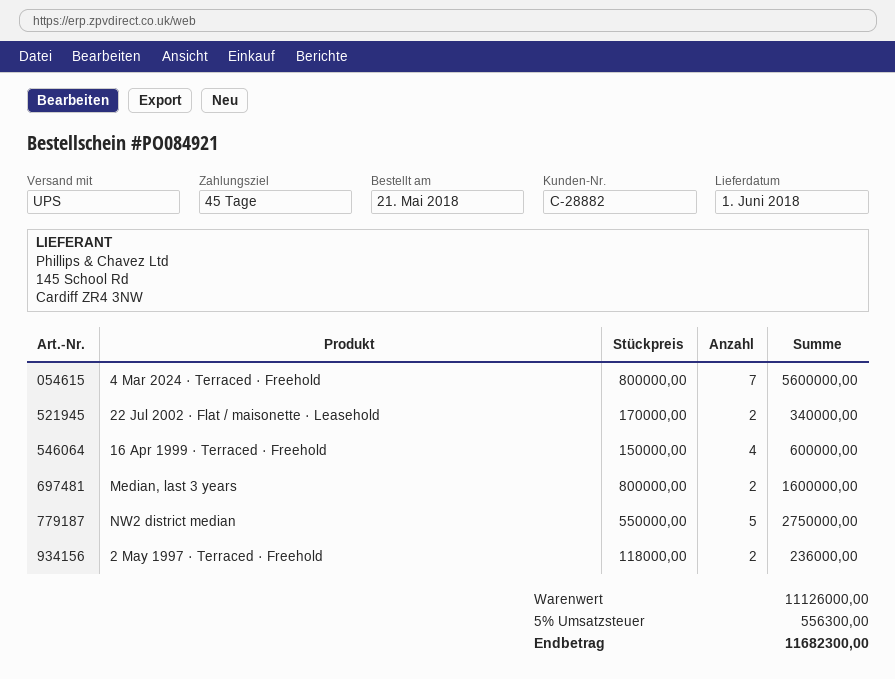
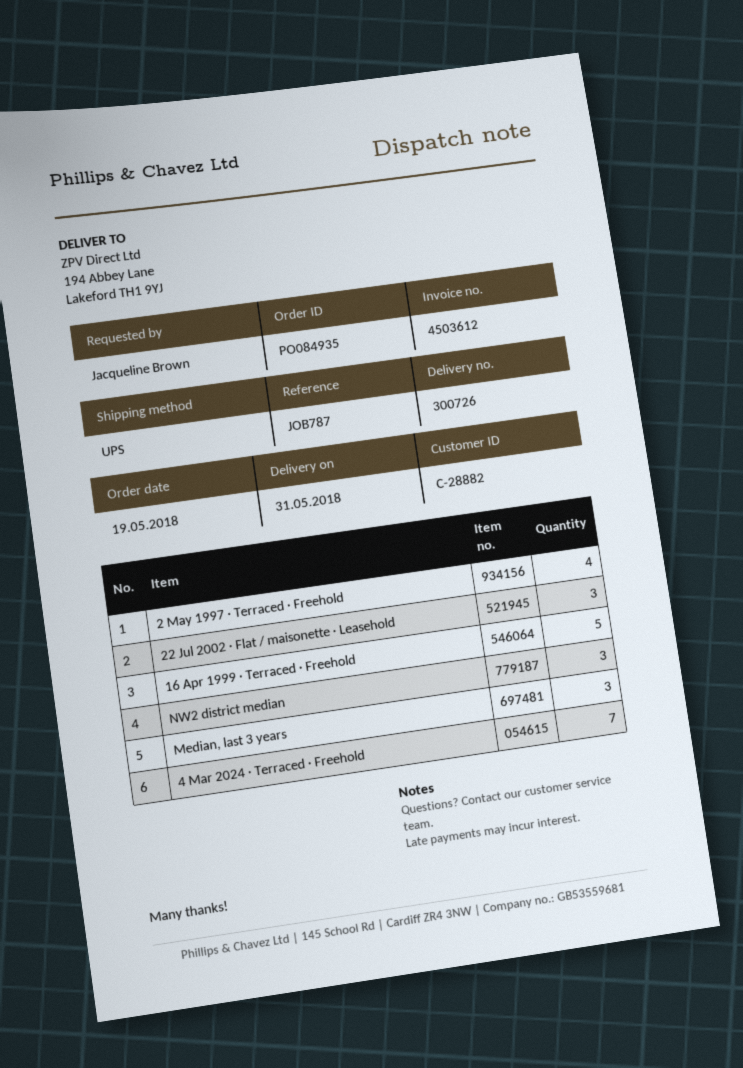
order number: PO084921 -> PO084935
order date: 2018-05-21 -> 2018-05-19
delivery date: 2018-06-01 -> 2018-05-31
22 Jul 2002 · Flat / maisonette · Leasehold: 2 -> 3
16 Apr 1999 · Terraced · Freehold: 4 -> 5
Median, last 3 years: 2 -> 3
NW2 district median: 5 -> 3
2 May 1997 · Terraced · Freehold: 2 -> 4

